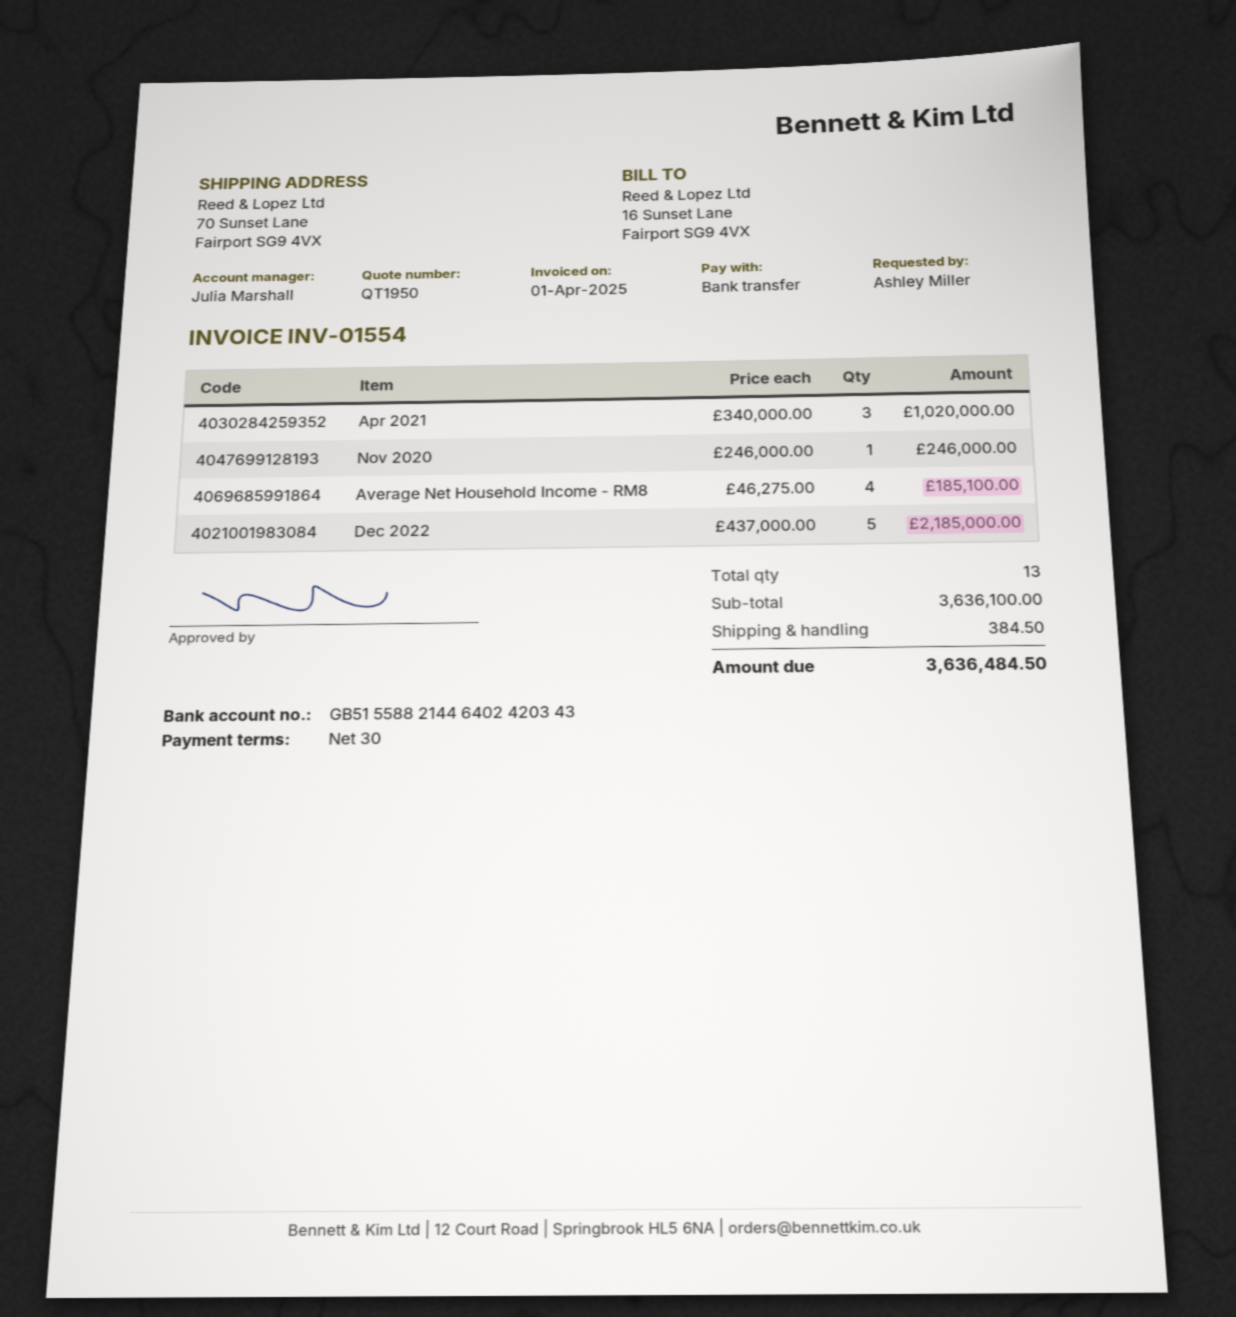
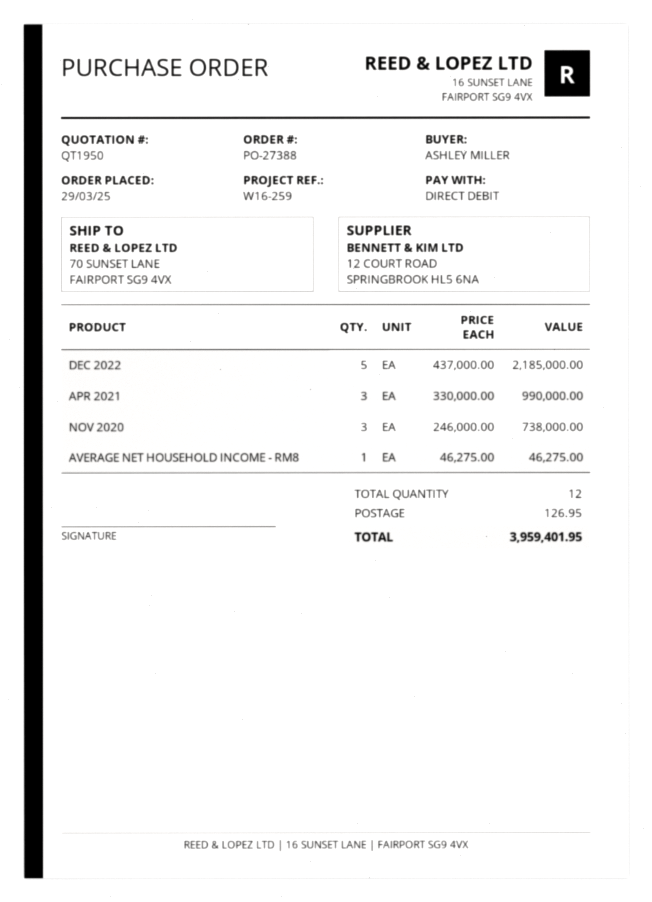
payment method: bank transfer -> direct debit
Apr 2021: 3 x 340000.00 = 1020000.00 -> 3 x 330000.00 = 990000.00
Nov 2020: 1 x 246000.00 = 246000.00 -> 3 x 246000.00 = 738000.00
Average Net Household Income - RM8: 4 x 46275.00 = 185100.00 -> 1 x 46275.00 = 46275.00
total quantity: 13 -> 12
shipping: 384.50 -> 126.95
total: 3636484.50 -> 3959401.95

